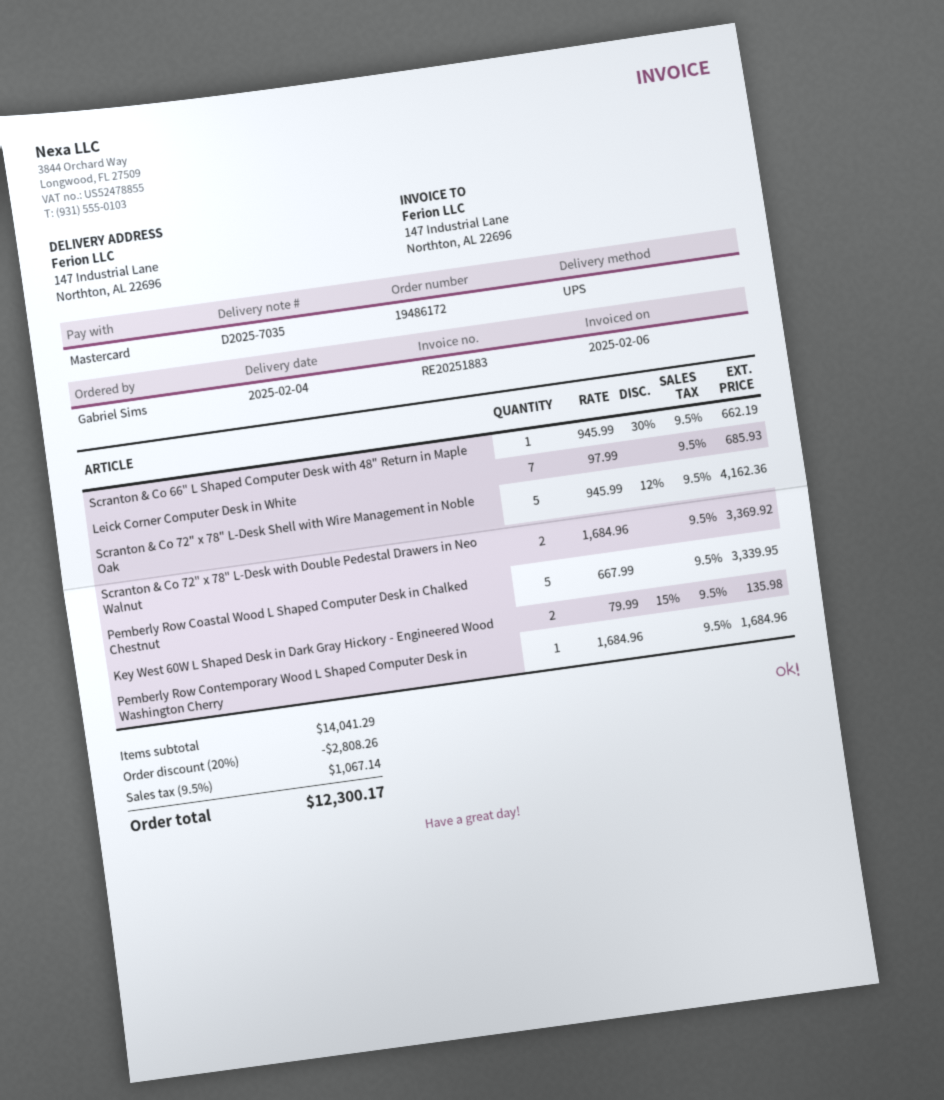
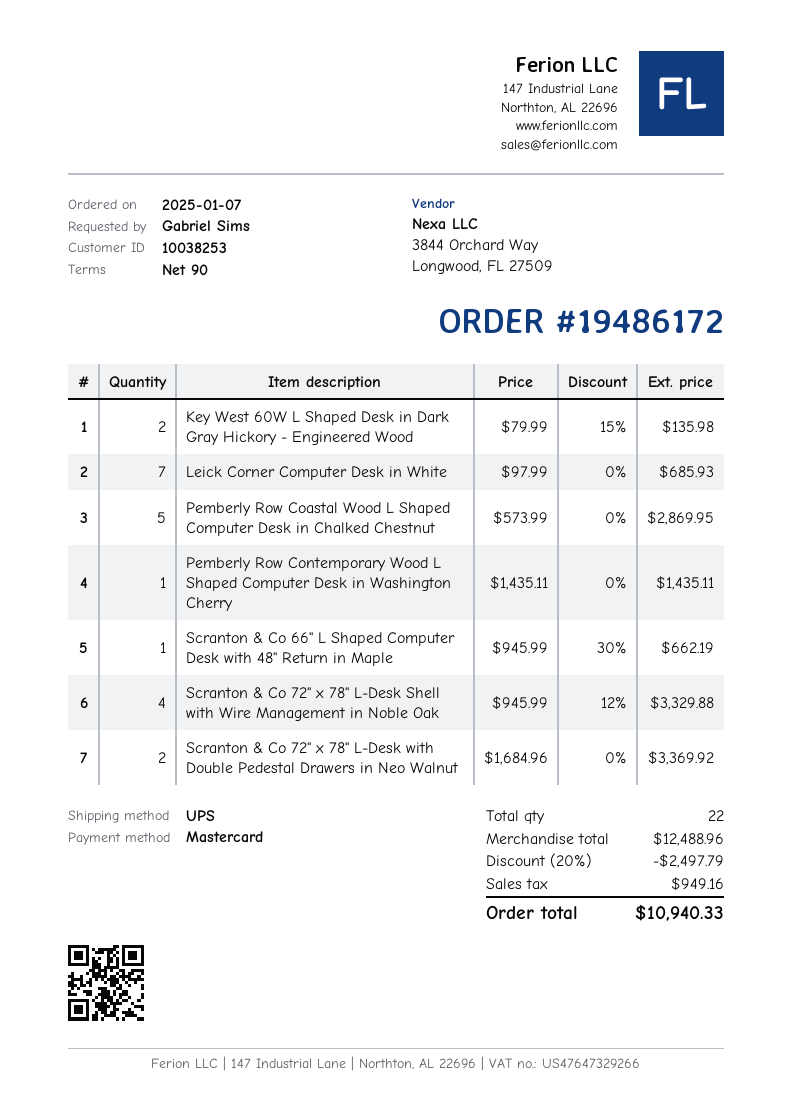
Scranton & Co 72" x 78" L-Desk Shell with Wire Management in Noble Oak: 5 x 945.99 - 12% = 4162.36 -> 4 x 945.99 - 12% = 3329.88
Pemberly Row Coastal Wood L Shaped Computer Desk in Chalked Chestnut: 5 x 667.99 = 3339.95 -> 5 x 573.99 = 2869.95
Pemberly Row Contemporary Wood L Shaped Computer Desk in Washington Cherry: 1 x 1684.96 = 1684.96 -> 1 x 1435.11 = 1435.11
subtotal: 14041.29 -> 12488.96
discount: 20% = 2808.26 -> 20% = 2497.79
tax: 1067.14 -> 949.16
total: 12300.17 -> 10940.33

